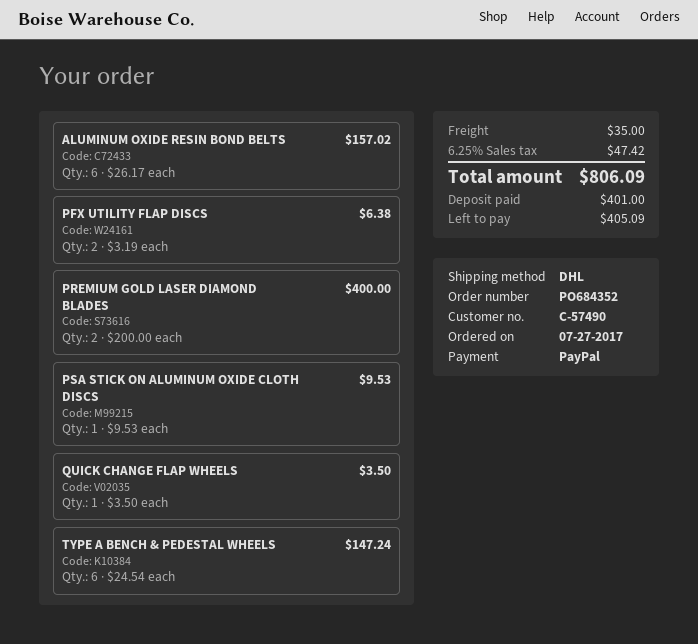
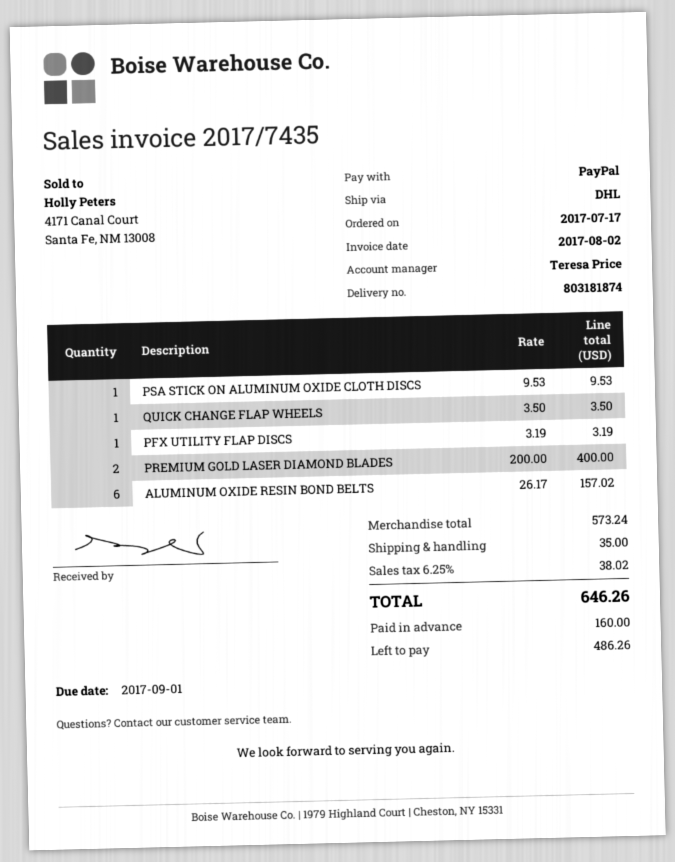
order date: 2017-07-27 -> 2017-07-17
PFX UTILITY FLAP DISCS: 2 x 3.19 = 6.38 -> 1 x 3.19 = 3.19
TYPE A BENCH & PEDESTAL WHEELS: 6 x 24.54 = 147.24 -> none
tax: 6.25% = 47.42 -> 6.25% = 38.02
total: 806.09 -> 646.26
deposit: 401.00 -> 160.00
balance: 405.09 -> 486.26

